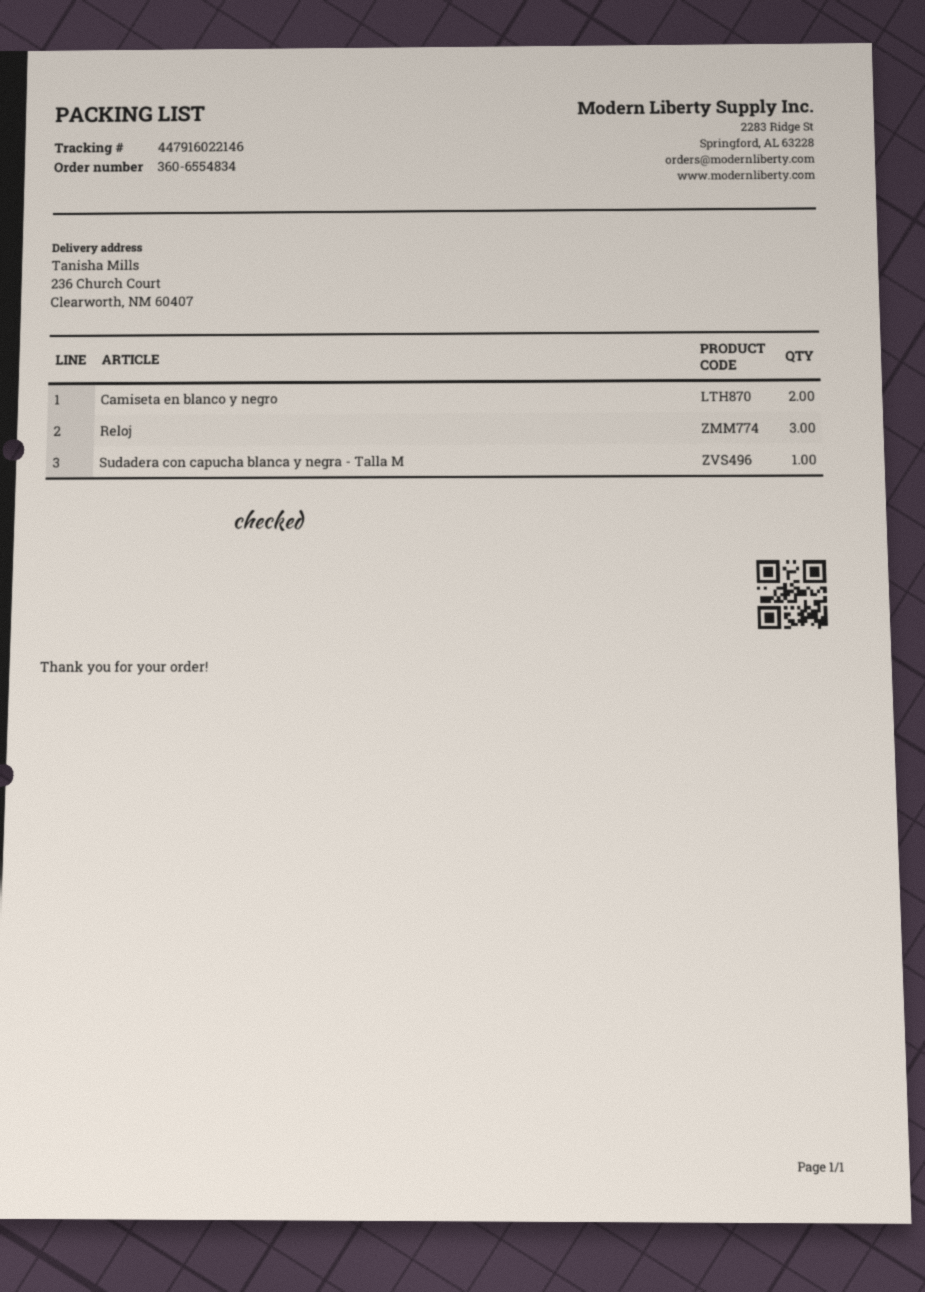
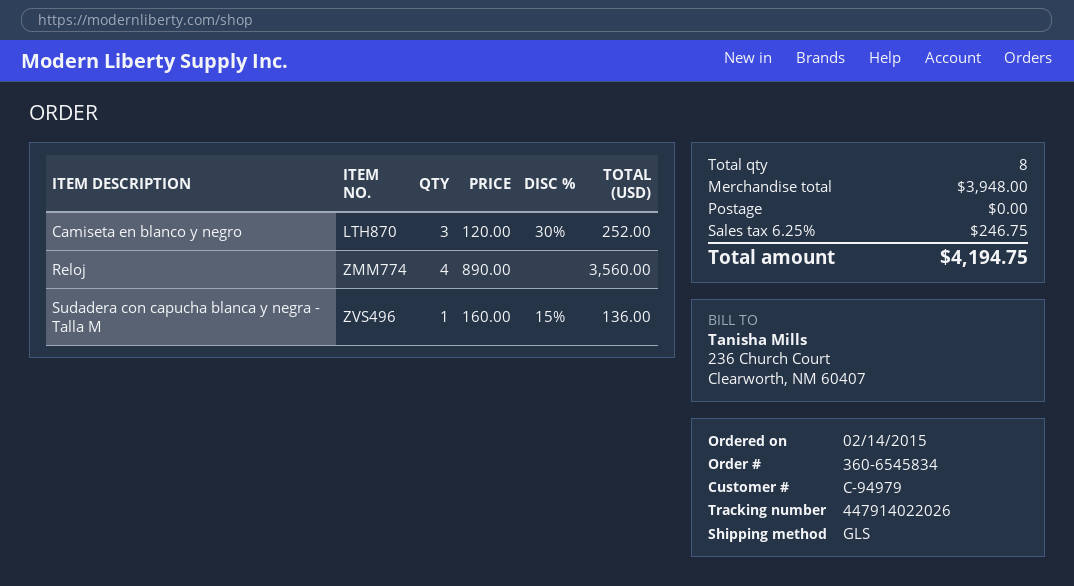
order number: 360-6554834 -> 360-6545834
tracking number: 447916022146 -> 447914022026
Camiseta en blanco y negro: 2 -> 3
Reloj: 3 -> 4

